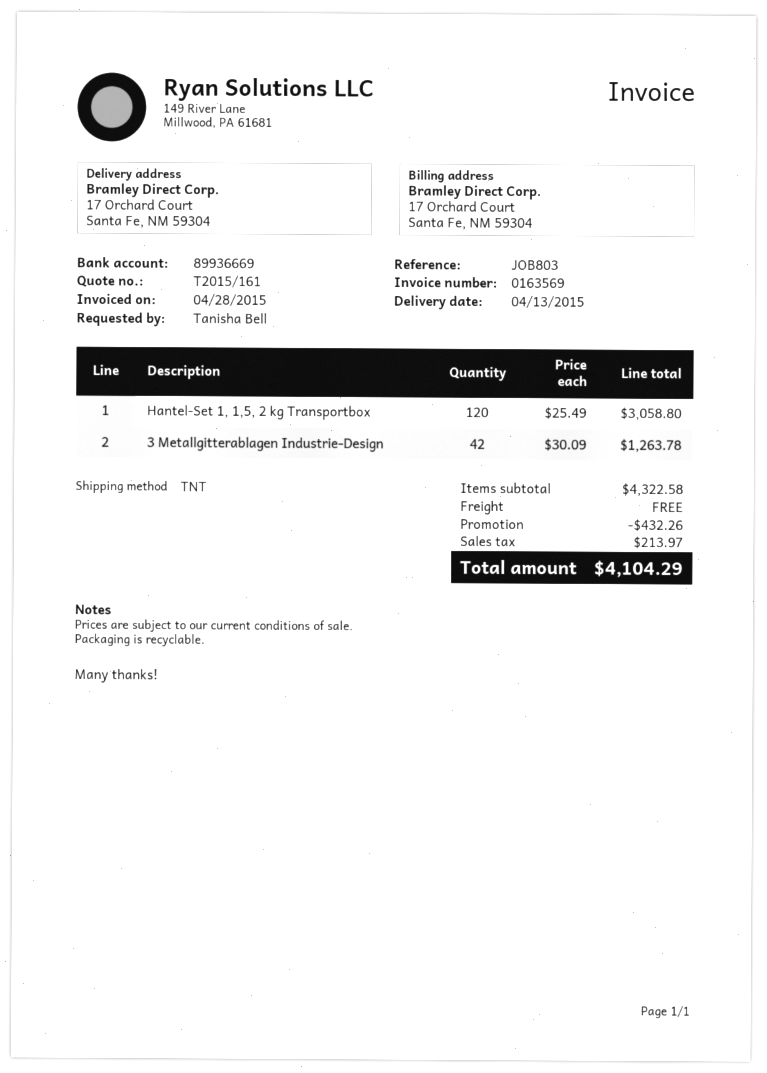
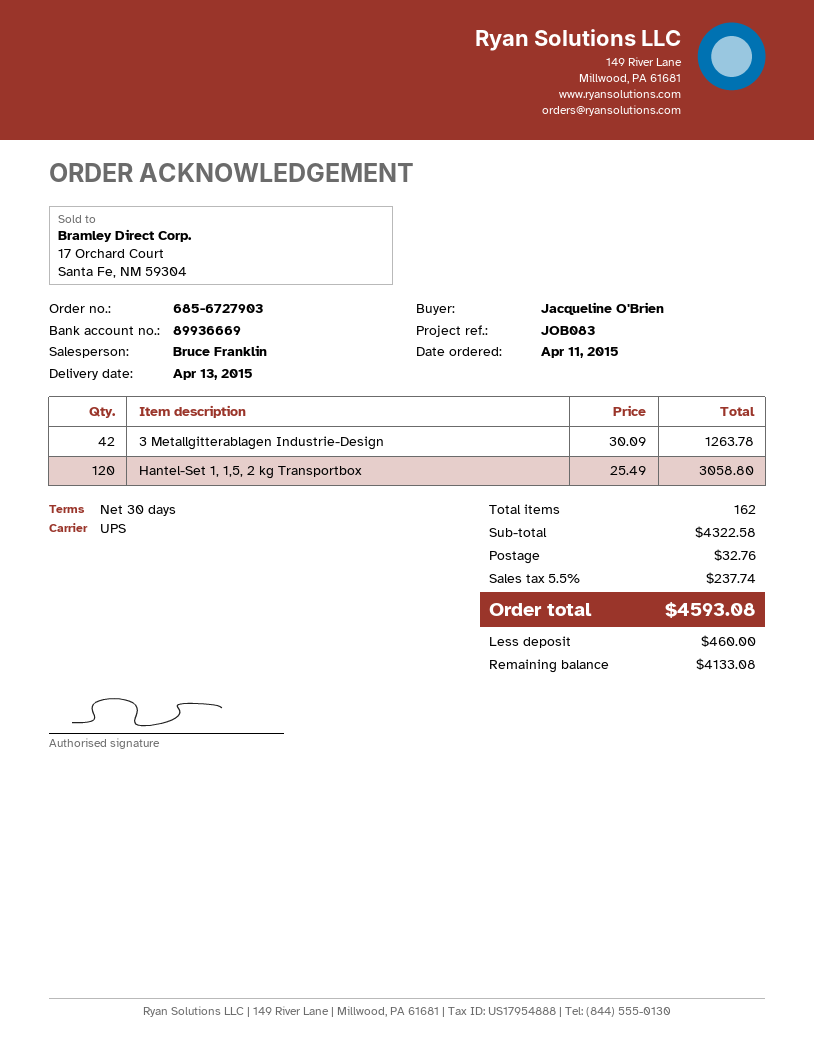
reference: JOB803 -> JOB083
ordered by: Tanisha Bell -> Jacqueline O'Brien
shipping method: TNT -> UPS
discount: 432.26 -> none
shipping: 0.00 -> 32.76
tax: 213.97 -> 237.74
total: 4104.29 -> 4593.08

